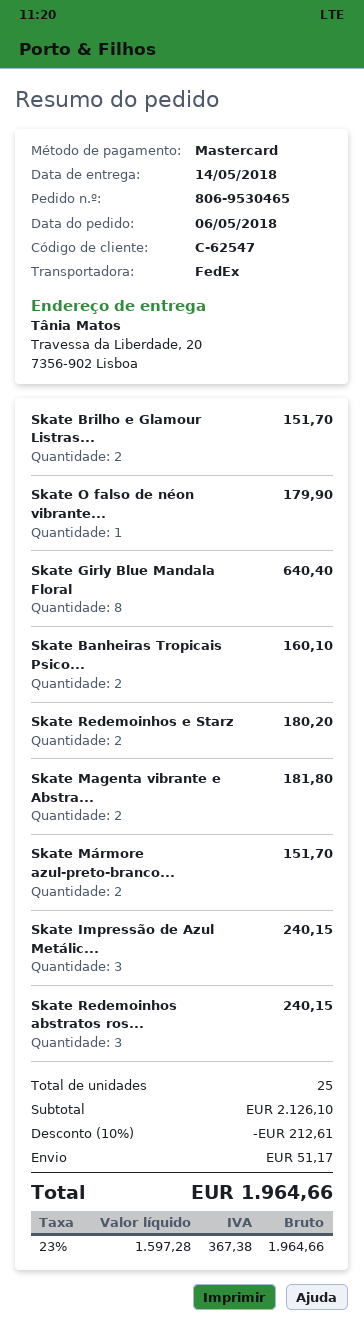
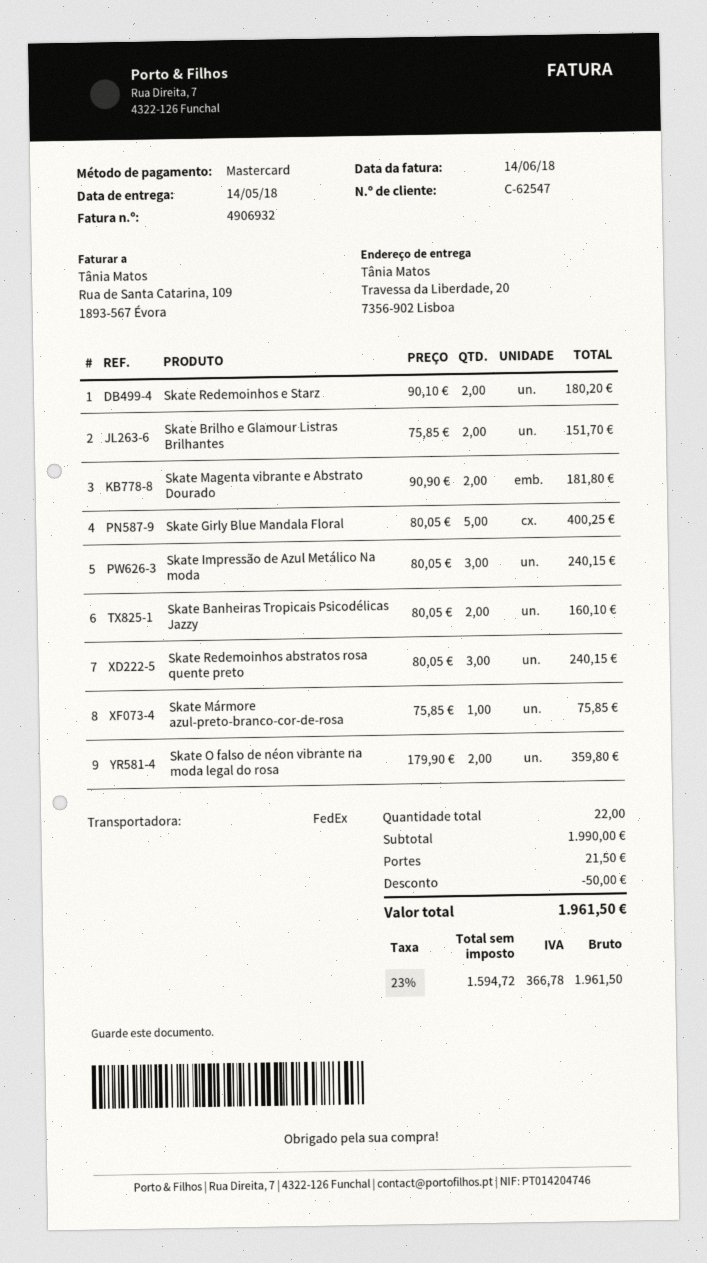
Skate O falso de néon vibrante...: 1 for 179.90 -> 2 for 359.80
Skate Girly Blue Mandala Floral: 8 for 640.40 -> 5 for 400.25
Skate Mármore azul-preto-branco...: 2 for 151.70 -> 1 for 75.85
total quantity: 25 -> 22
subtotal: 2126.10 -> 1990.00
discount: 212.61 -> 50.00
shipping: 51.17 -> 21.50
net: 1597.28 -> 1594.72
tax: 23% = 367.38 -> 23% = 366.78
total: 1964.66 -> 1961.50

